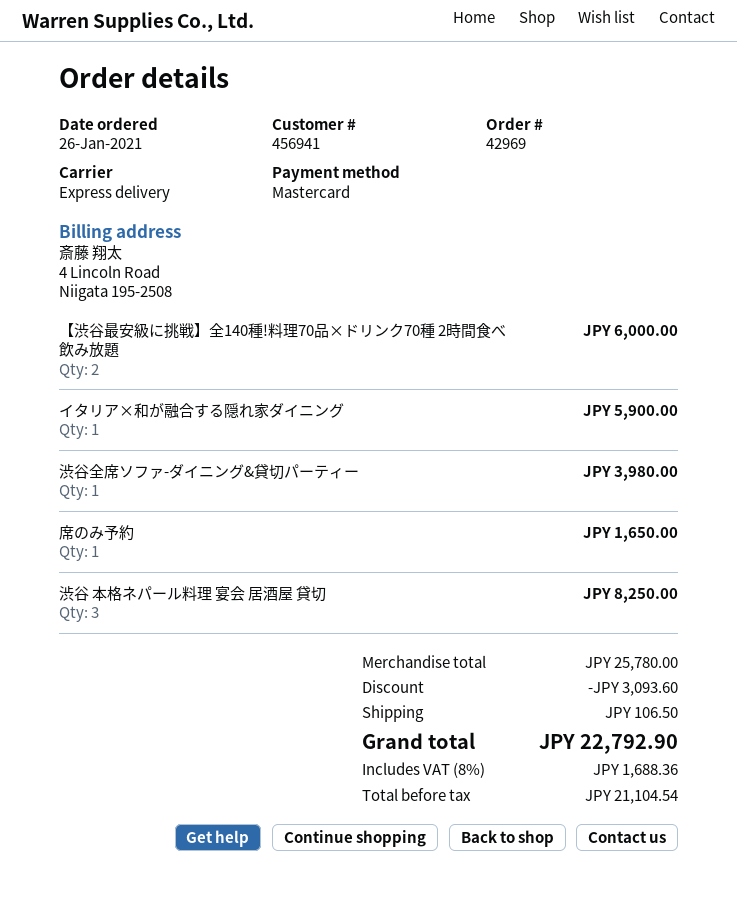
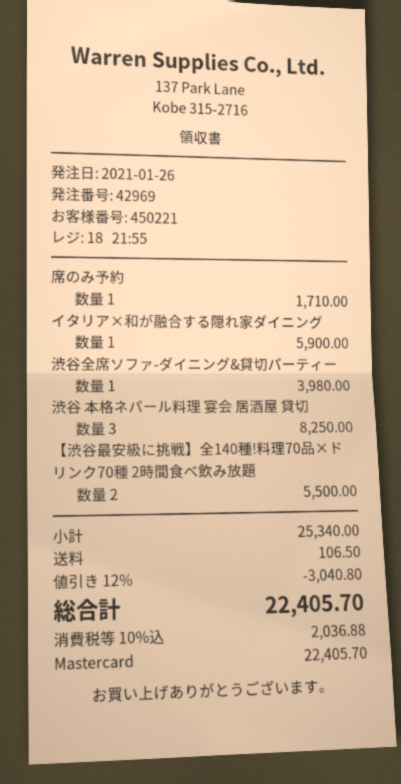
customer number: 456941 -> 450221
【渋谷最安級に挑戦】全140種!料理70品×ドリンク70種 2時間食べ飲み放題: 2 for 6000.00 -> 2 for 5500.00
席のみ予約: 1 for 1650.00 -> 1 for 1710.00
subtotal: 25780.00 -> 25340.00
discount: 3093.60 -> 3040.80
tax: 8% = 1688.36 -> 10% = 2036.88
total: 22792.90 -> 22405.70

